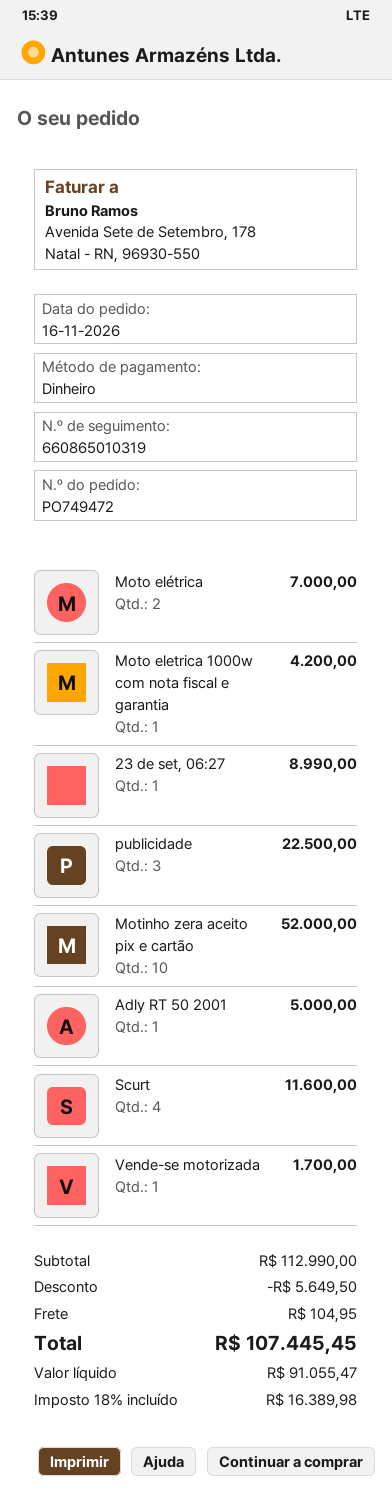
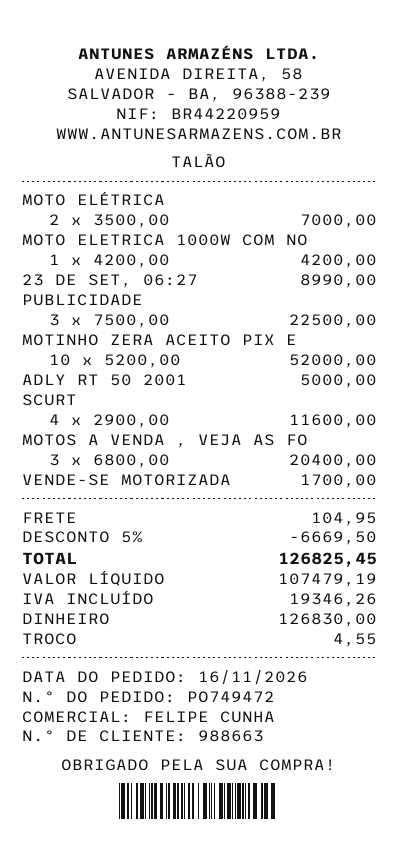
MOTOS A VENDA , VEJA AS FO: none -> 3 for 20400.00
discount: 5649.50 -> 6669.50
net: 91055.47 -> 107479.19
tax: 16389.98 -> 19346.26
total: 107445.45 -> 126825.45

